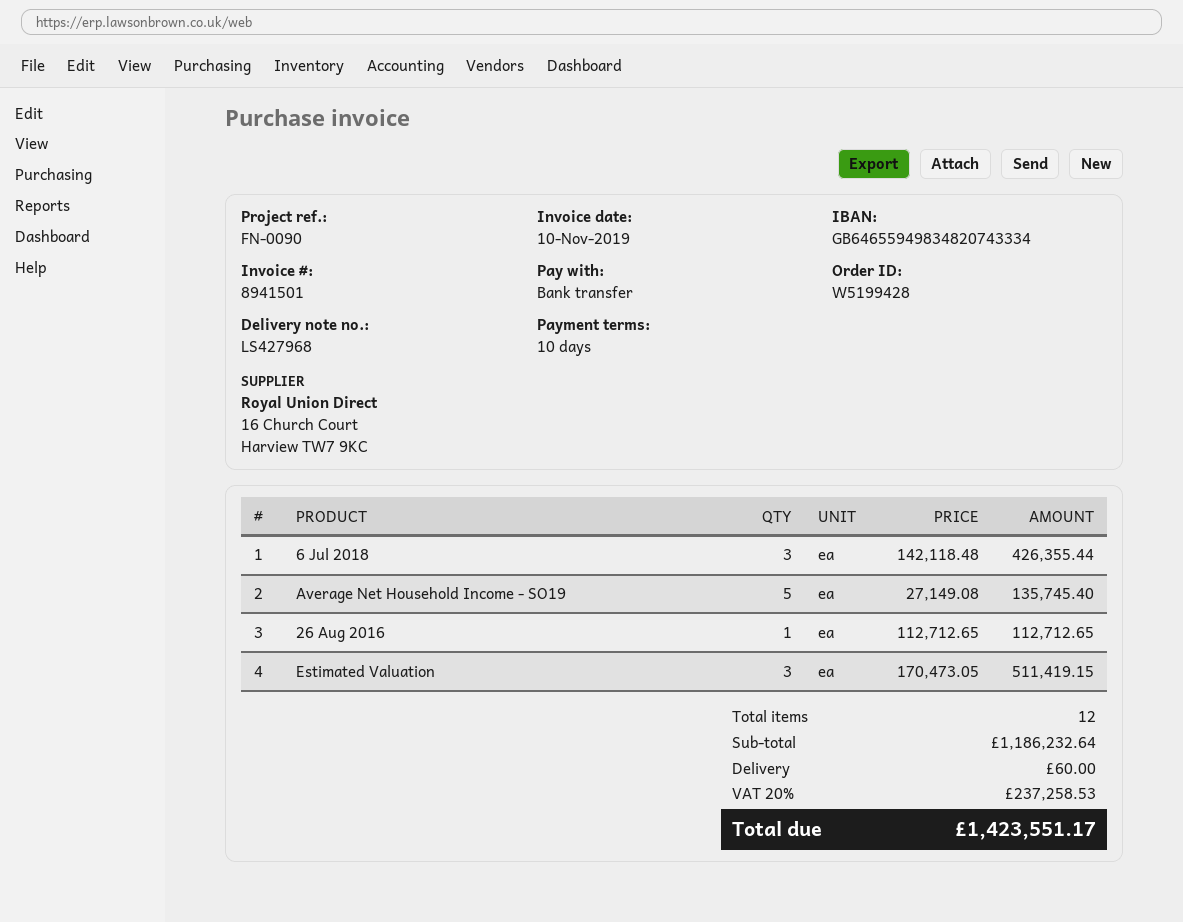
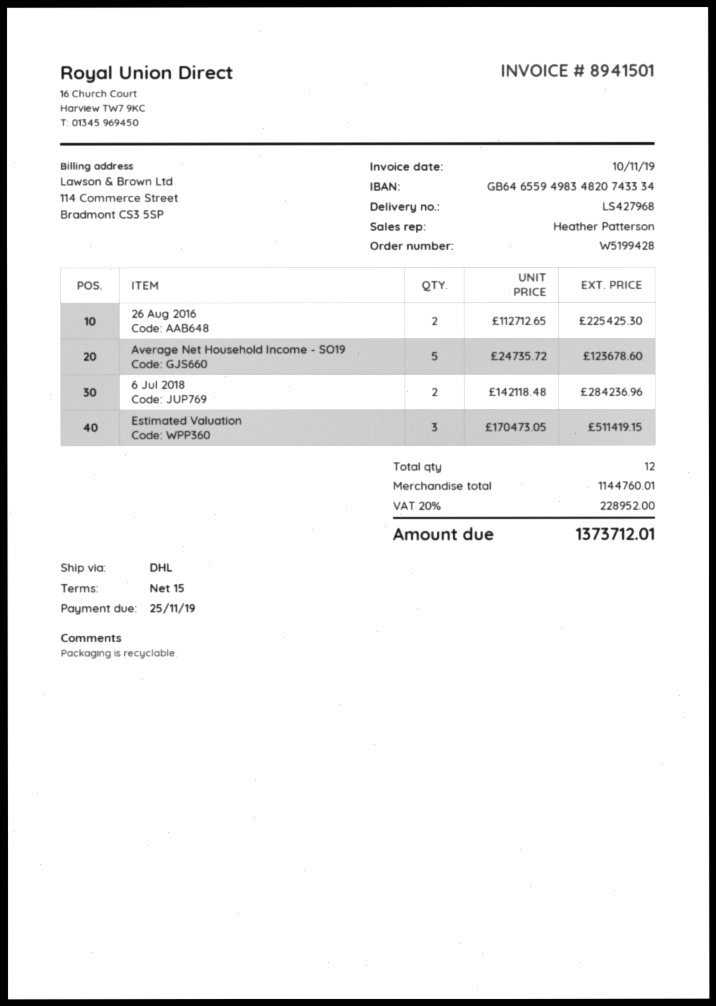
payment terms: 10 days -> 15 days
6 Jul 2018: 3 x 142118.48 = 426355.44 -> 2 x 142118.48 = 284236.96
Average Net Household Income - SO19: 5 x 27149.08 = 135745.40 -> 5 x 24735.72 = 123678.60
26 Aug 2016: 1 x 112712.65 = 112712.65 -> 2 x 112712.65 = 225425.30
subtotal: 1186232.64 -> 1144760.01
shipping: 60.00 -> none
tax: 20% = 237258.53 -> 20% = 228952.00
total: 1423551.17 -> 1373712.01

